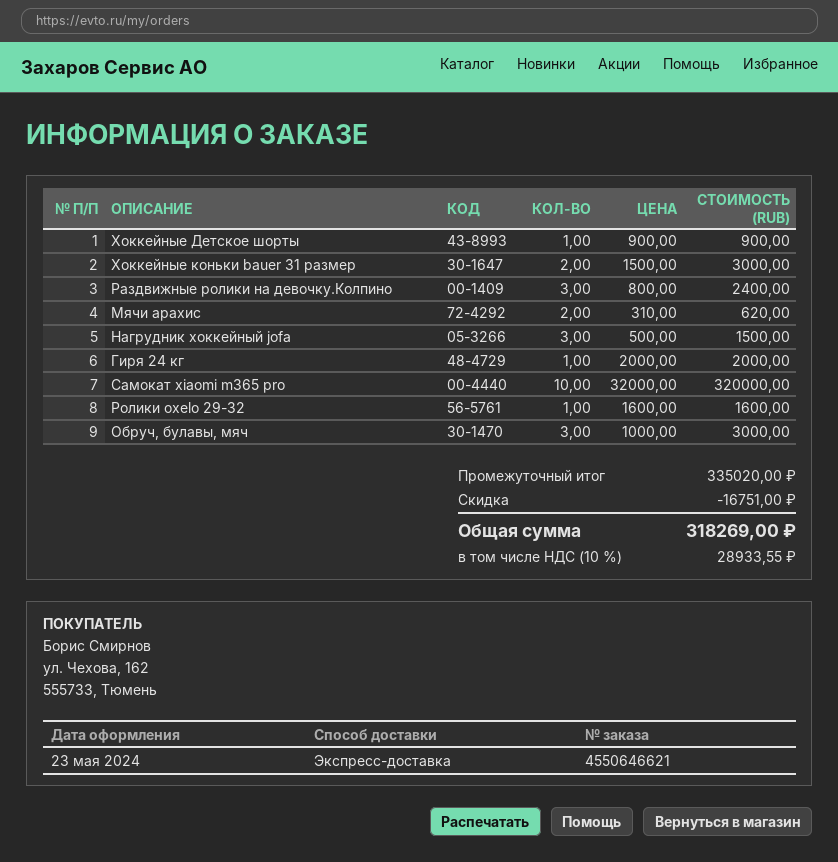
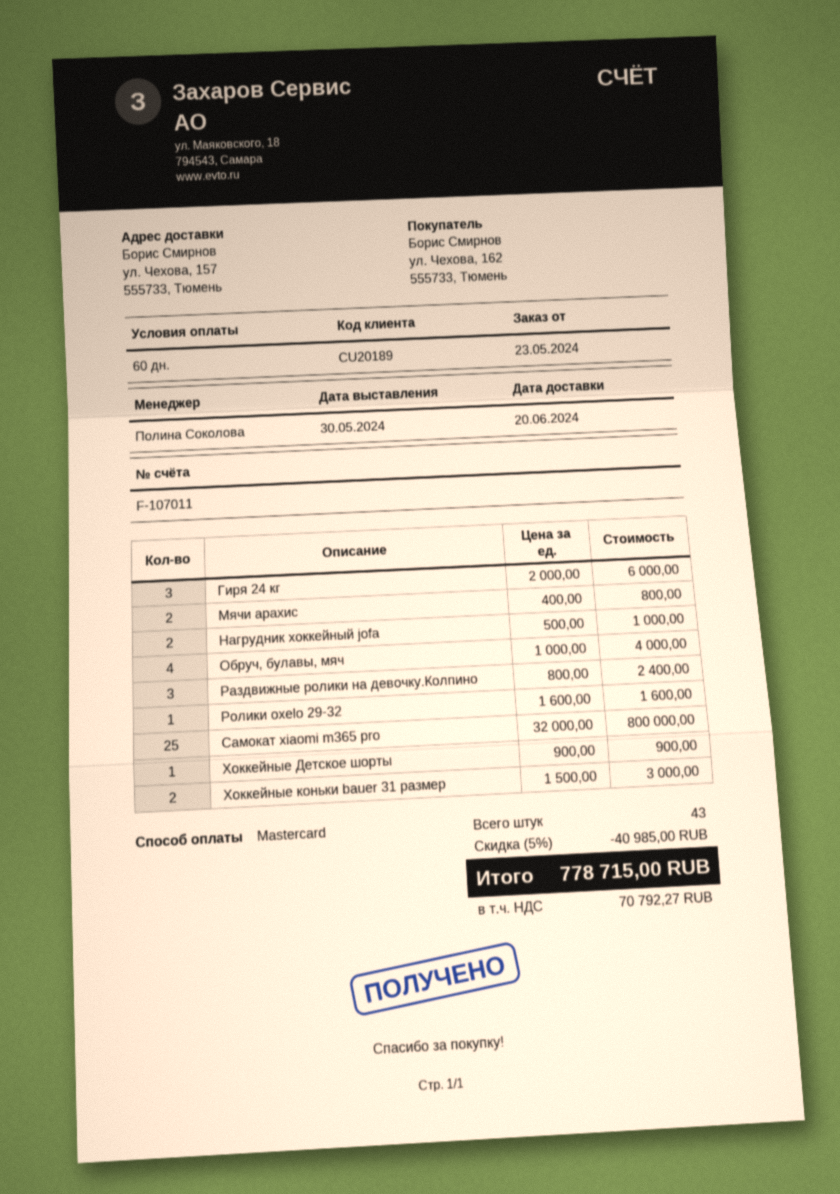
Мячи арахис: 2 x 310.00 = 620.00 -> 2 x 400.00 = 800.00
Нагрудник хоккейный jofa: 3 x 500.00 = 1500.00 -> 2 x 500.00 = 1000.00
Гиря 24 кг: 1 x 2000.00 = 2000.00 -> 3 x 2000.00 = 6000.00
Самокат xiaomi m365 pro: 10 x 32000.00 = 320000.00 -> 25 x 32000.00 = 800000.00
Обруч, булавы, мяч: 3 x 1000.00 = 3000.00 -> 4 x 1000.00 = 4000.00
discount: 16751.00 -> 40985.00
tax: 28933.55 -> 70792.27
total: 318269.00 -> 778715.00

